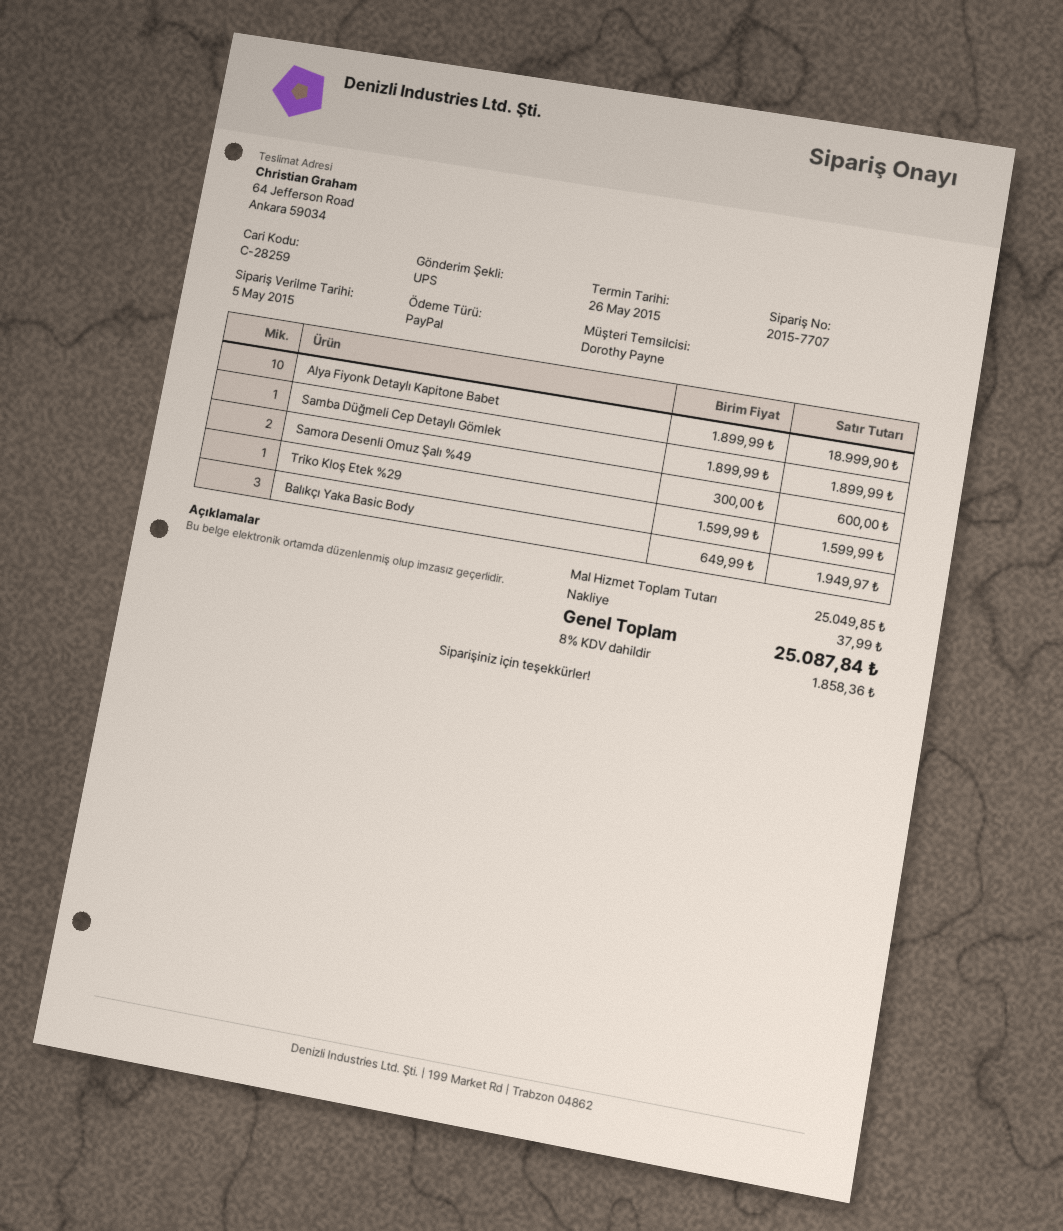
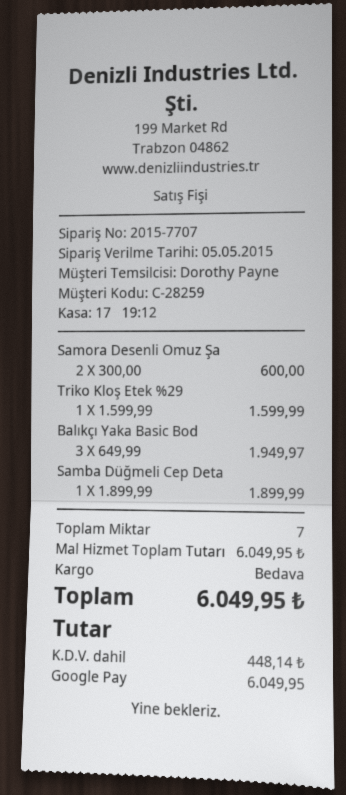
payment method: PayPal -> Google Pay
Alya Fiyonk Detaylı Kapitone Babet: 10 x 1899.99 = 18999.90 -> none
subtotal: 25049.85 -> 6049.95
shipping: 37.99 -> 0.00
tax: 1858.36 -> 448.14
total: 25087.84 -> 6049.95

